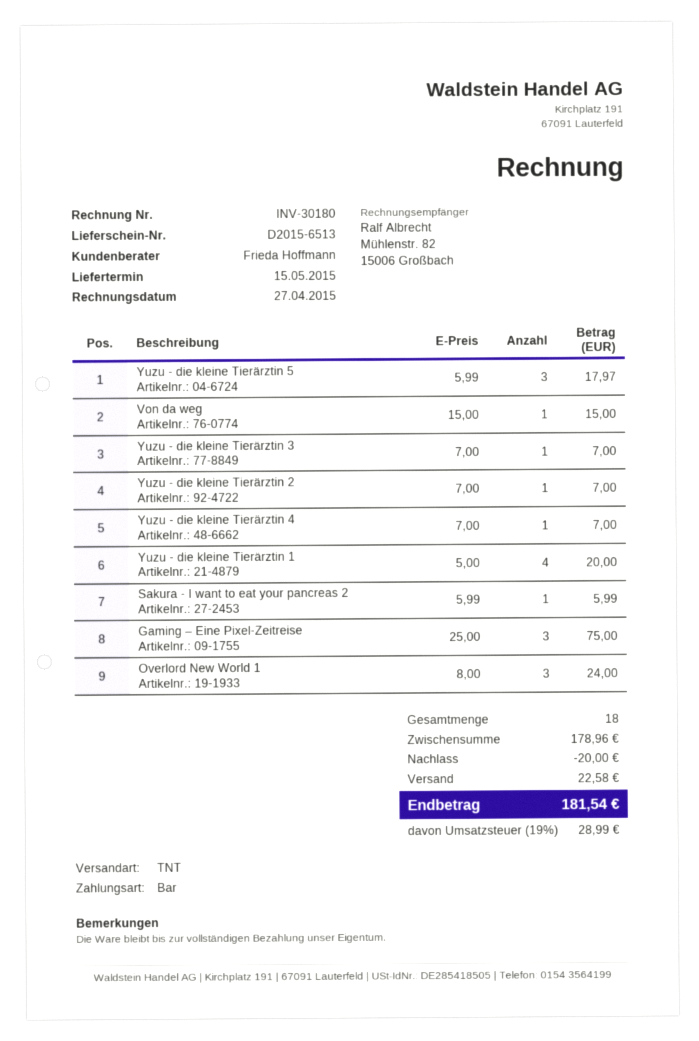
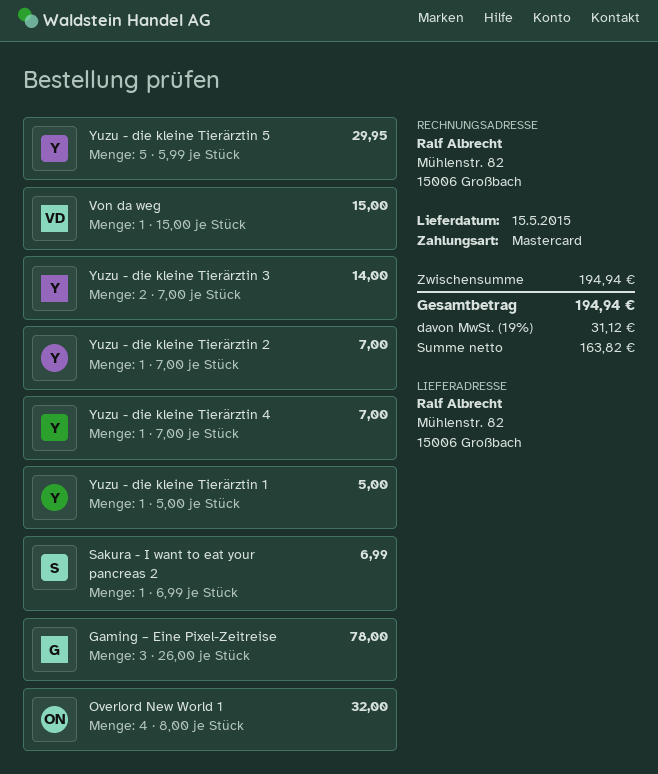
payment method: cash -> Mastercard
Yuzu - die kleine Tierärztin 5: 3 x 5.99 = 17.97 -> 5 x 5.99 = 29.95
Yuzu - die kleine Tierärztin 3: 1 x 7.00 = 7.00 -> 2 x 7.00 = 14.00
Yuzu - die kleine Tierärztin 1: 4 x 5.00 = 20.00 -> 1 x 5.00 = 5.00
Sakura - I want to eat your pancreas 2: 1 x 5.99 = 5.99 -> 1 x 6.99 = 6.99
Gaming – Eine Pixel-Zeitreise: 3 x 25.00 = 75.00 -> 3 x 26.00 = 78.00
Overlord New World 1: 3 x 8.00 = 24.00 -> 4 x 8.00 = 32.00
subtotal: 178.96 -> 194.94
discount: 20.00 -> none
shipping: 22.58 -> none
tax: 19% = 28.99 -> 19% = 31.12
total: 181.54 -> 194.94

